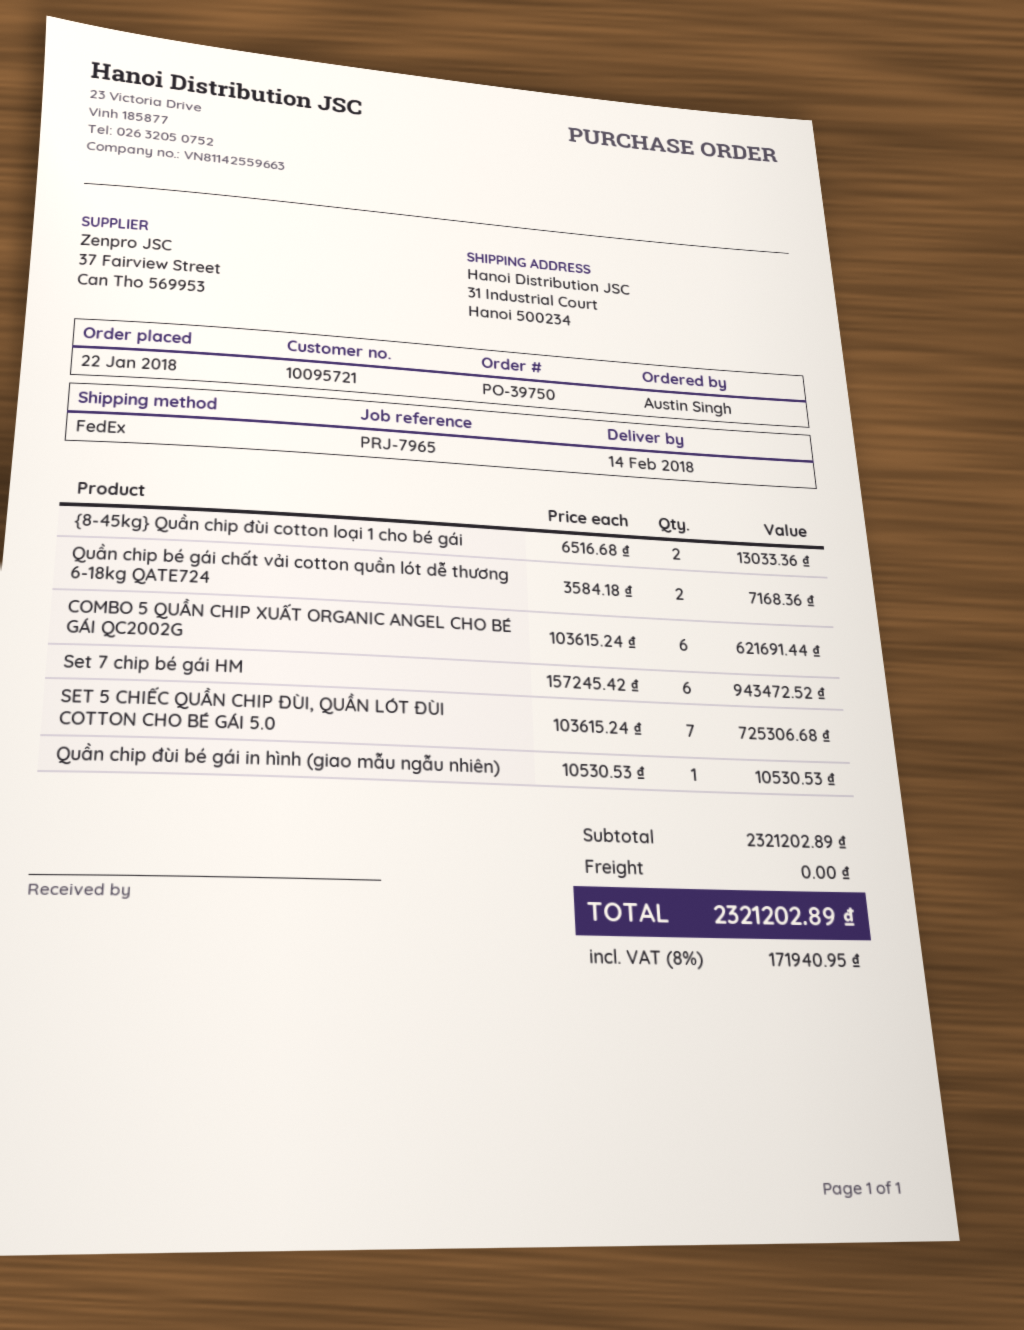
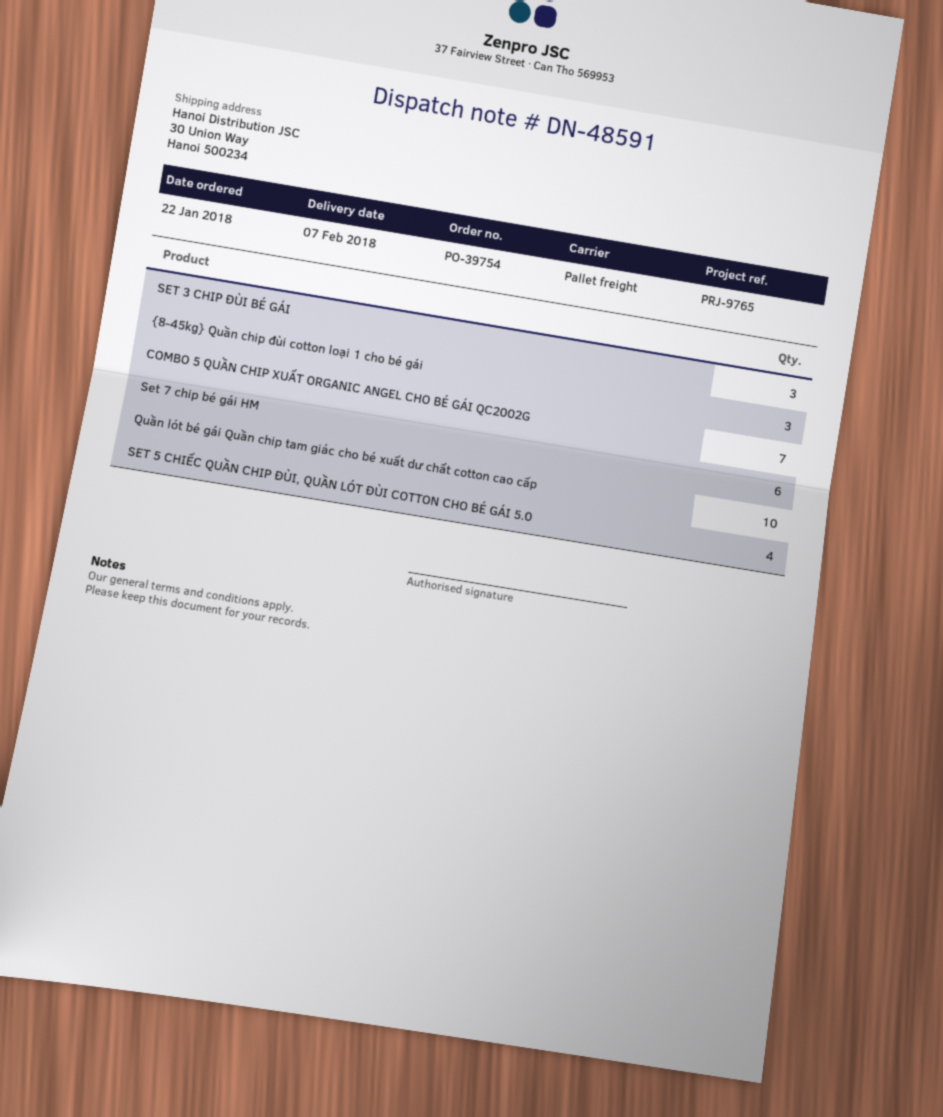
order number: PO-39750 -> PO-39754
delivery date: 2018-02-14 -> 2018-02-07
reference: PRJ-7965 -> PRJ-9765
shipping method: FedEx -> pallet freight
ship to: 31 Industrial Court, Hanoi 500234 -> 30 Union Way, Hanoi 500234
{8-45kg} Quần chip đùi cotton loại 1 cho bé gái: 2 -> 3
Quần chip bé gái chất vải cotton quần lót dễ thương 6-18kg QATE724: 2 -> none
COMBO 5 QUẦN CHIP XUẤT ORGANIC ANGEL CHO BÉ GÁI QC2002G: 6 -> 7
SET 5 CHIẾC QUẦN CHIP ĐÙI, QUẦN LÓT ĐÙI COTTON CHO BÉ GÁI 5.0: 7 -> 4
Quần chip đùi bé gái in hình (giao mẫu ngẫu nhiên): 1 -> none
SET 3 CHIP ĐÙI BÉ GÁI: none -> 3
Quần lót bé gái Quần chip tam giác cho bé xuất dư chất cotton cao cấp: none -> 10

